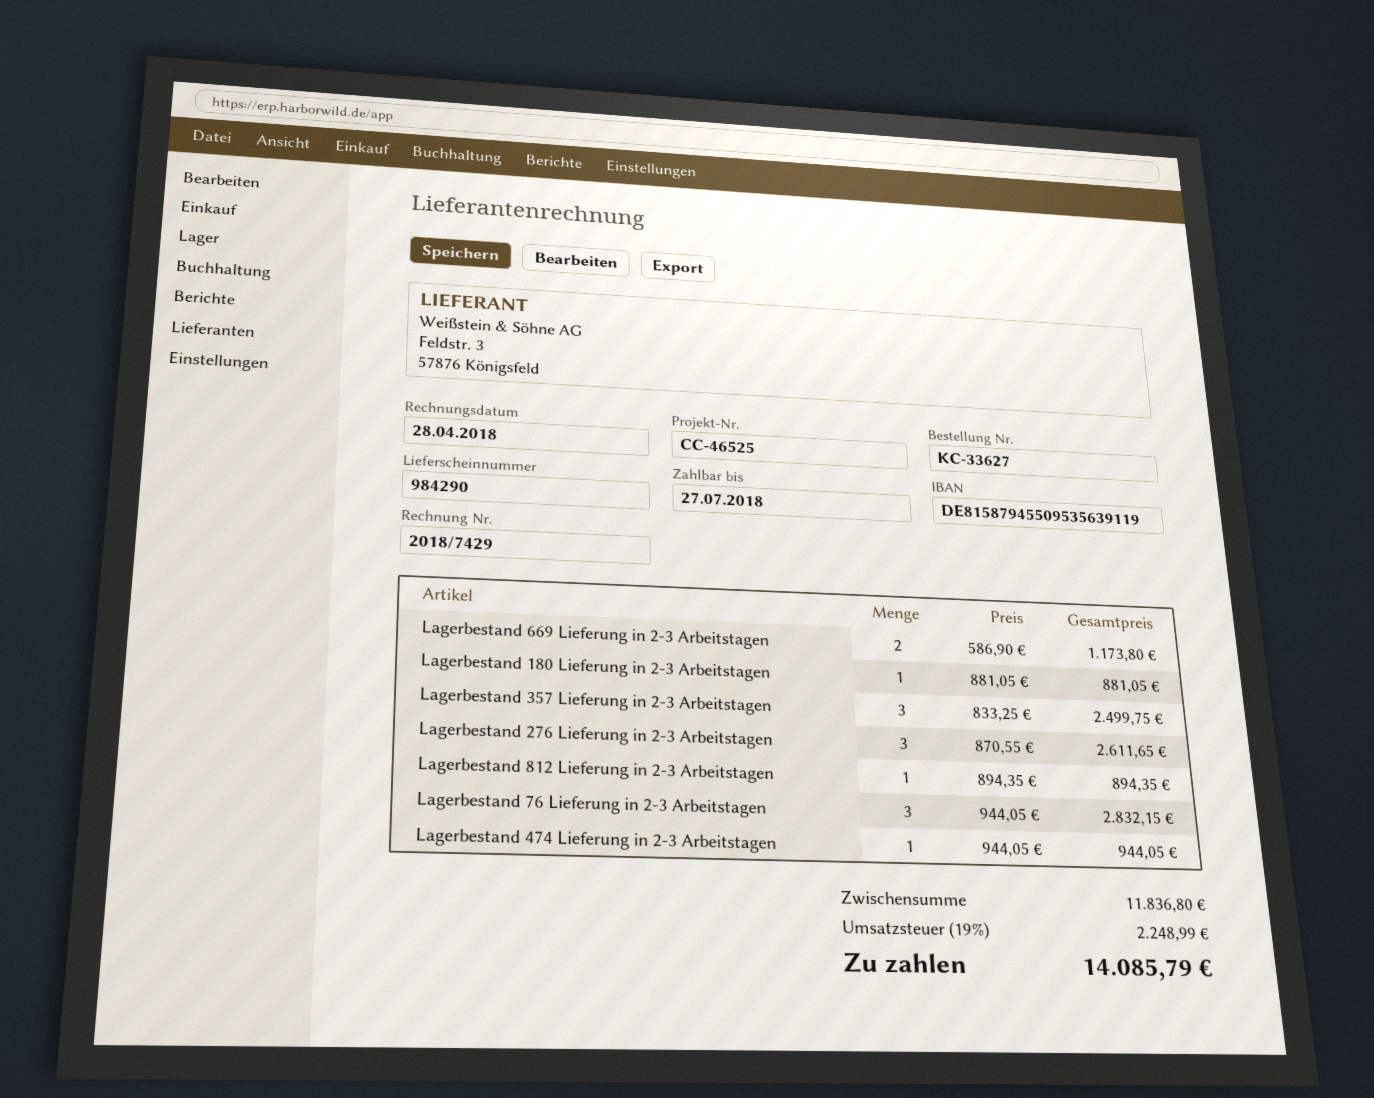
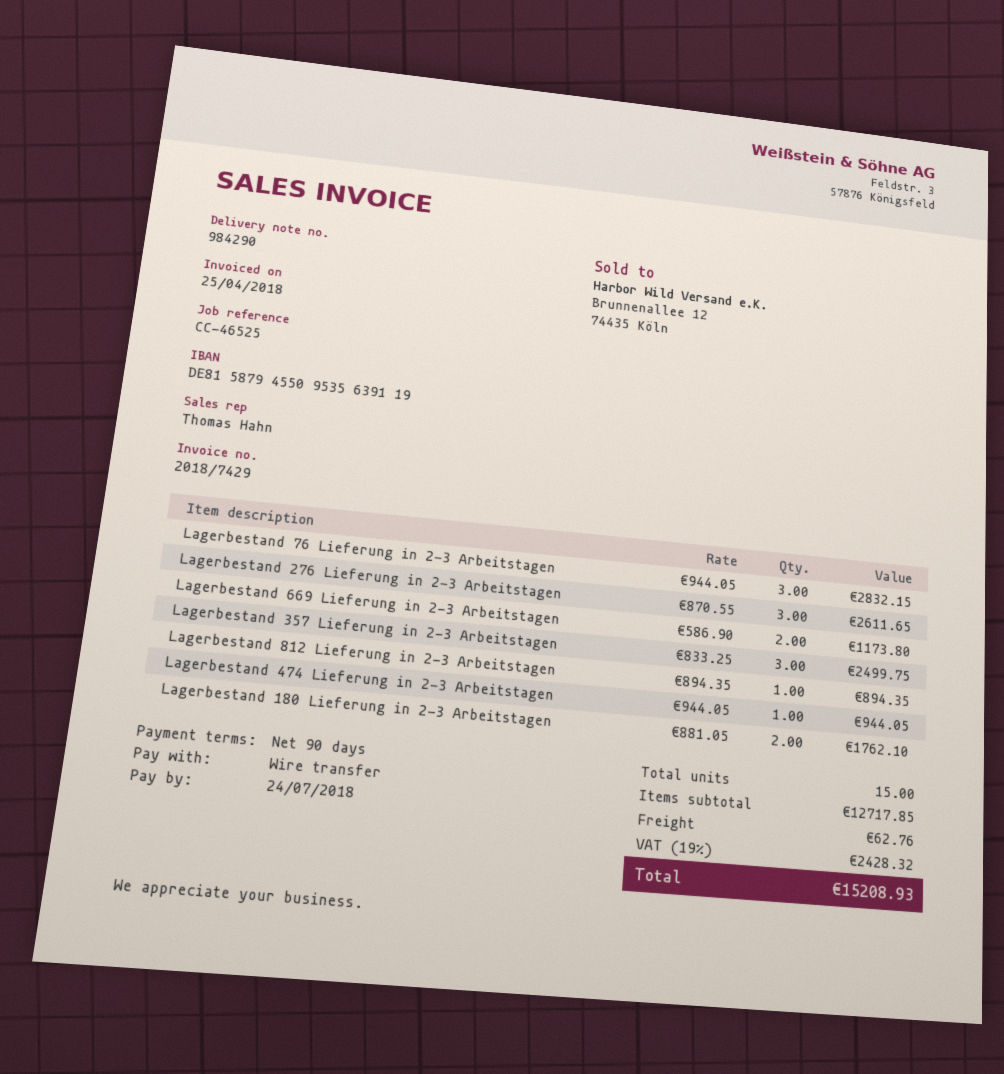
invoice date: 2018-04-28 -> 2018-04-25
due date: 2018-07-27 -> 2018-07-24
Lagerbestand 180 Lieferung in 2-3 Arbeitstagen: 1 x 881.05 = 881.05 -> 2 x 881.05 = 1762.10
subtotal: 11836.80 -> 12717.85
shipping: none -> 62.76
tax: 19% = 2248.99 -> 19% = 2428.32
total: 14085.79 -> 15208.93

